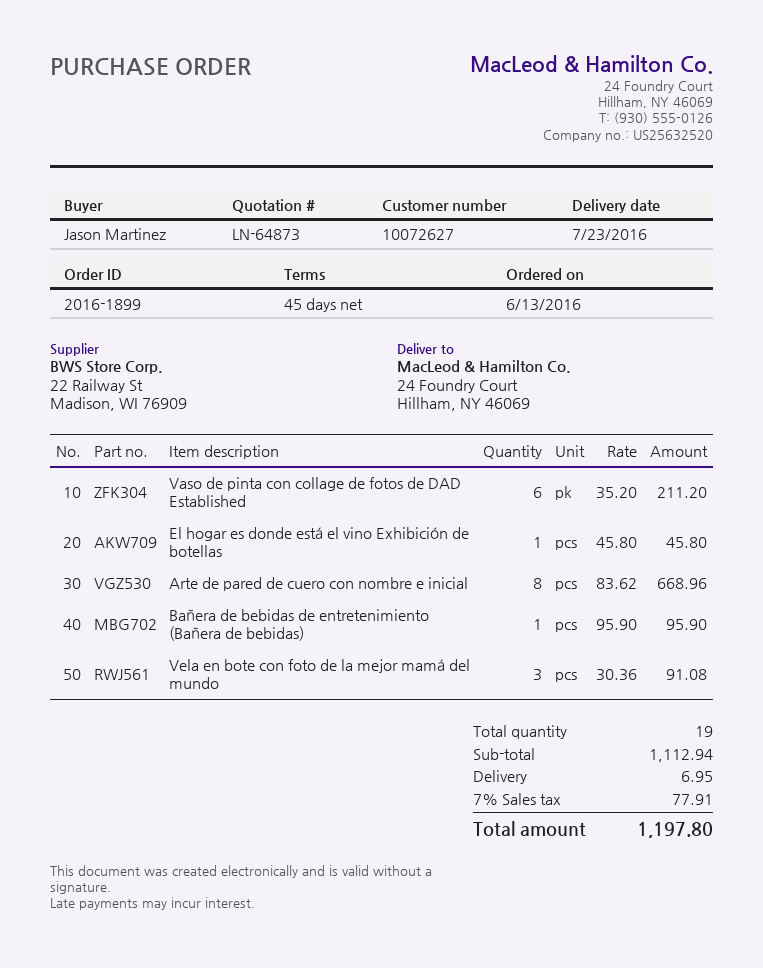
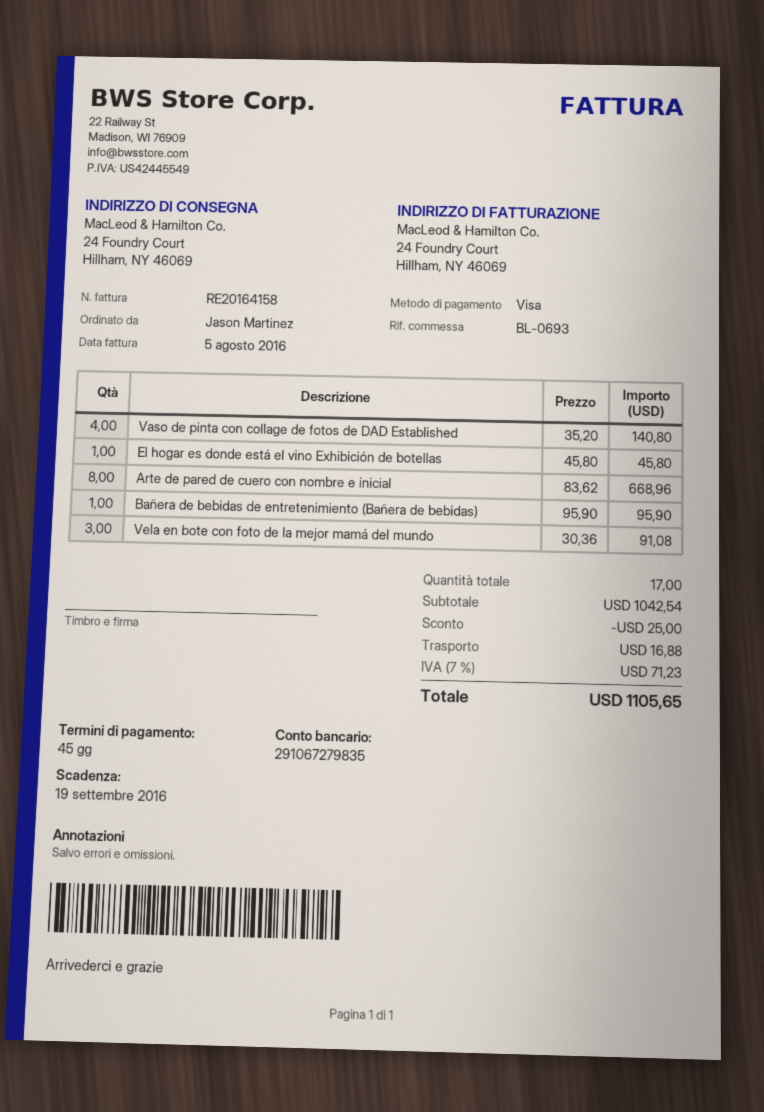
Vaso de pinta con collage de fotos de DAD Established: 6 x 35.20 = 211.20 -> 4 x 35.20 = 140.80
total quantity: 19 -> 17
subtotal: 1112.94 -> 1042.54
discount: none -> 25.00
shipping: 6.95 -> 16.88
tax: 7% = 77.91 -> 7% = 71.23
total: 1197.80 -> 1105.65

